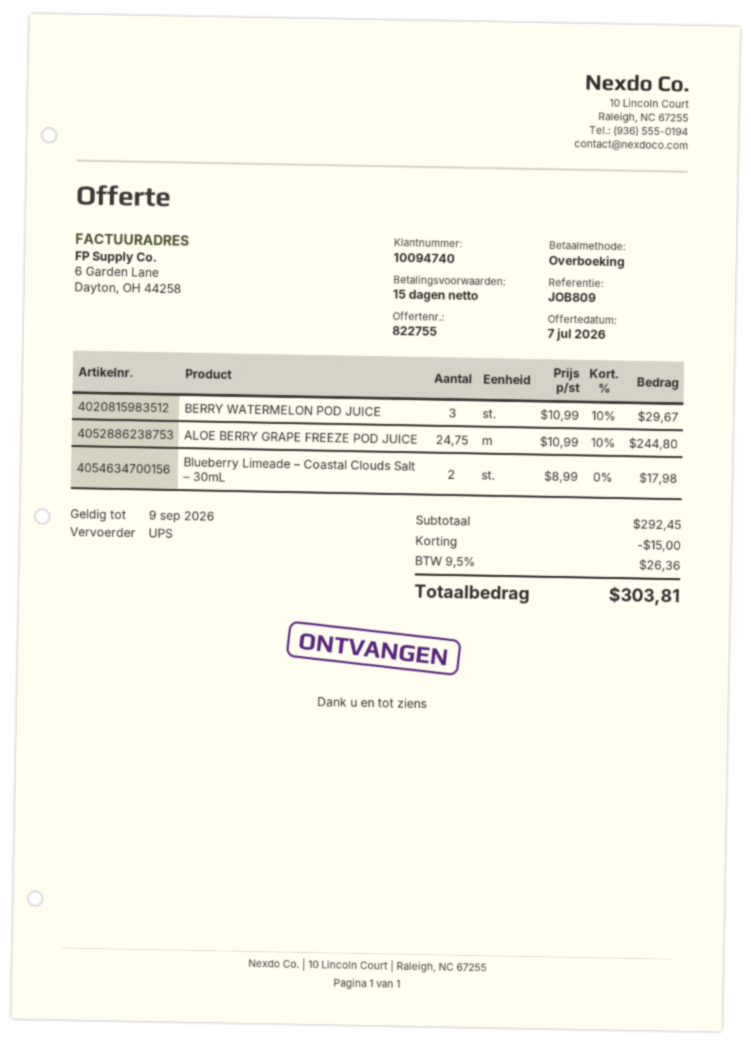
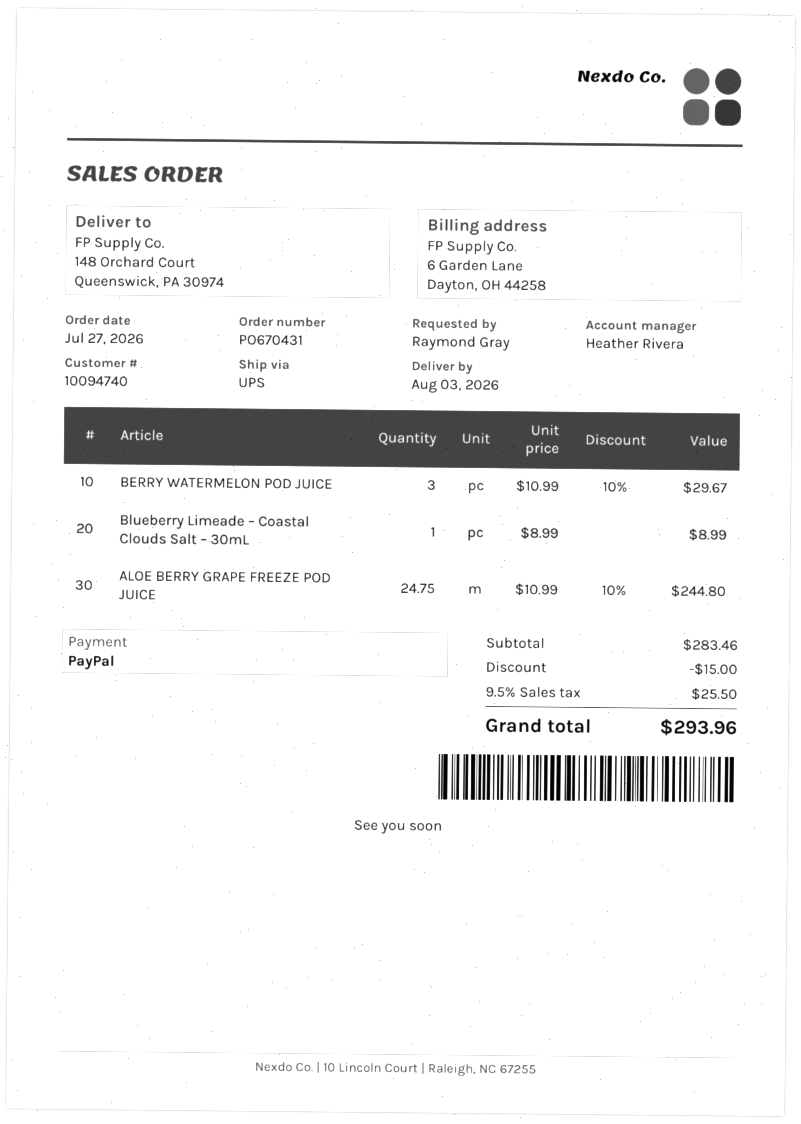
payment method: bank transfer -> PayPal
Blueberry Limeade – Coastal Clouds Salt – 30mL: 2 x 8.99 = 17.98 -> 1 x 8.99 = 8.99
subtotal: 292.45 -> 283.46
tax: 9.5% = 26.36 -> 9.5% = 25.50
total: 303.81 -> 293.96

